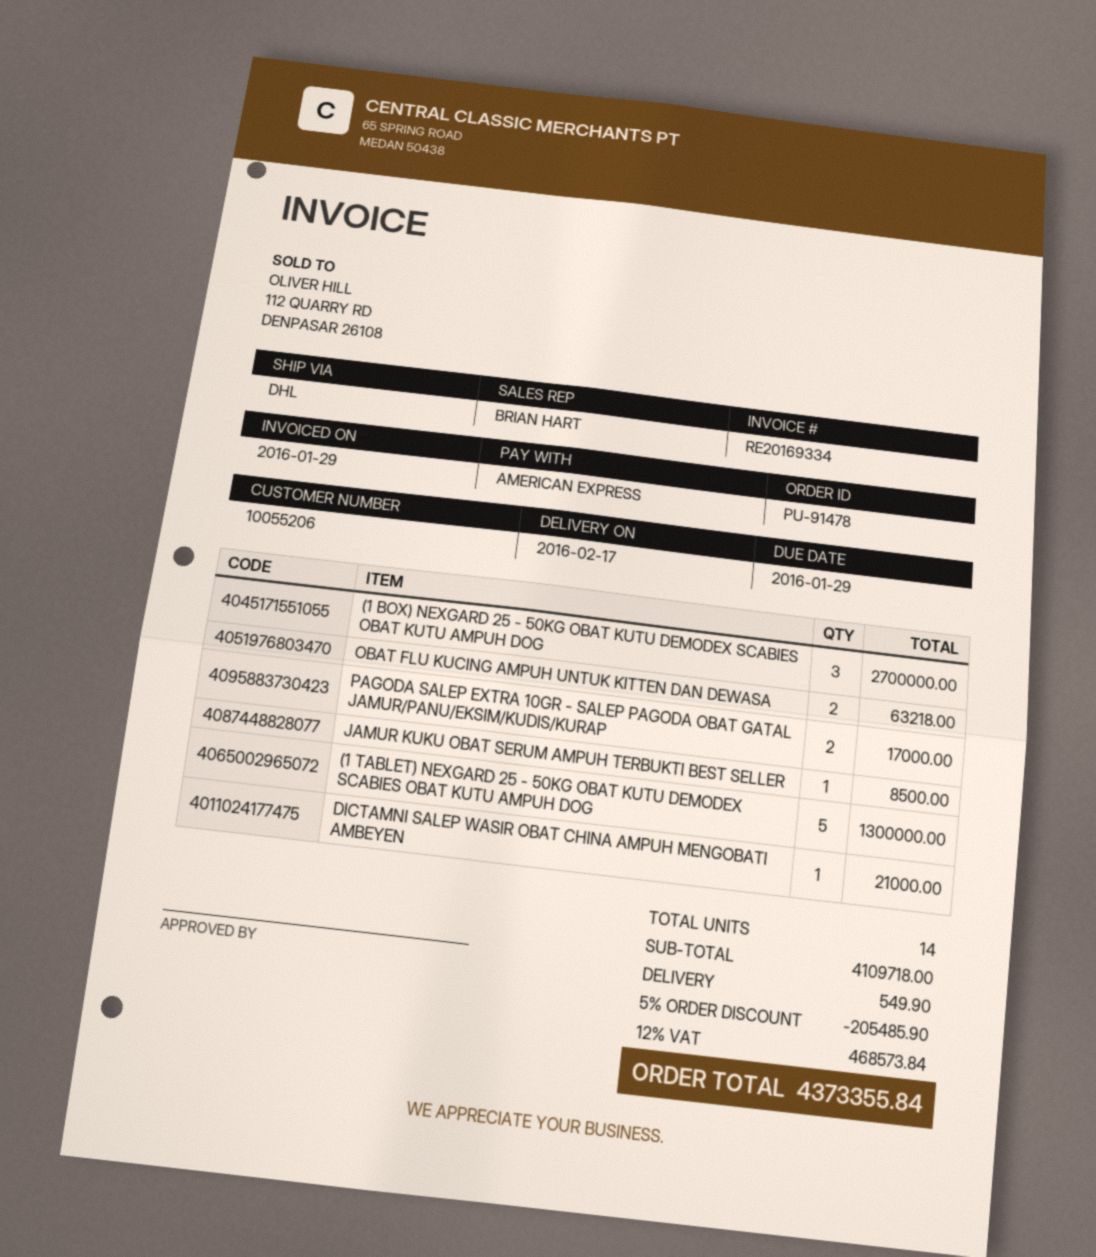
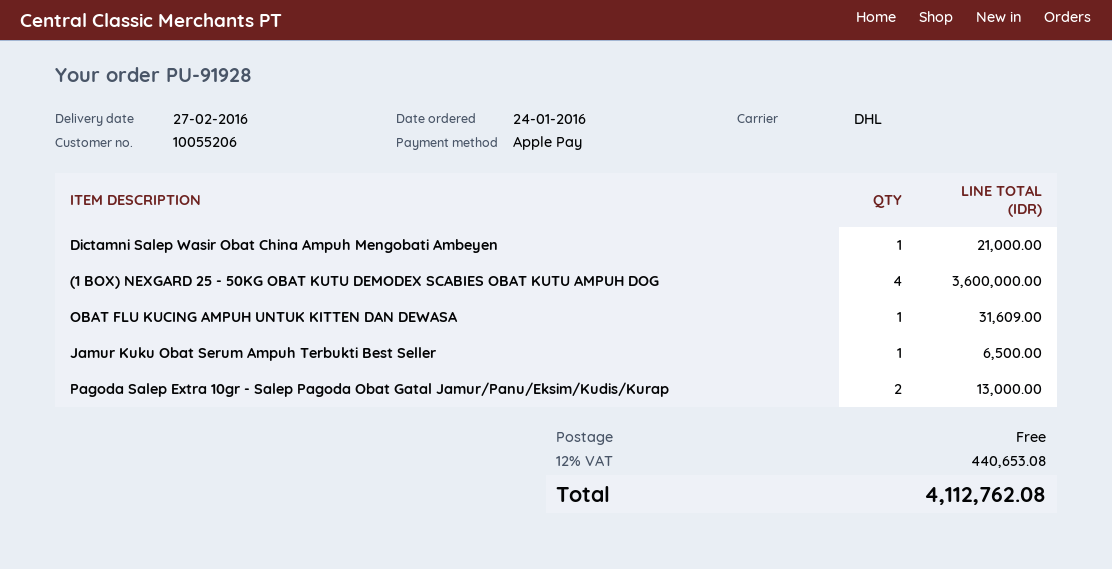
order number: PU-91478 -> PU-91928
delivery date: 2016-02-17 -> 2016-02-27
payment method: American Express -> Apple Pay
(1 BOX) NEXGARD 25 - 50KG OBAT KUTU DEMODEX SCABIES OBAT KUTU AMPUH DOG: 3 for 2700000.00 -> 4 for 3600000.00
OBAT FLU KUCING AMPUH UNTUK KITTEN DAN DEWASA: 2 for 63218.00 -> 1 for 31609.00
PAGODA SALEP EXTRA 10GR - SALEP PAGODA OBAT GATAL JAMUR/PANU/EKSIM/KUDIS/KURAP: 2 for 17000.00 -> 2 for 13000.00
JAMUR KUKU OBAT SERUM AMPUH TERBUKTI BEST SELLER: 1 for 8500.00 -> 1 for 6500.00
(1 TABLET) NEXGARD 25 - 50KG OBAT KUTU DEMODEX SCABIES OBAT KUTU AMPUH DOG: 5 for 1300000.00 -> none
discount: 5% = 205485.90 -> none
shipping: 549.90 -> 0.00
tax: 12% = 468573.84 -> 12% = 440653.08
total: 4373355.84 -> 4112762.08

